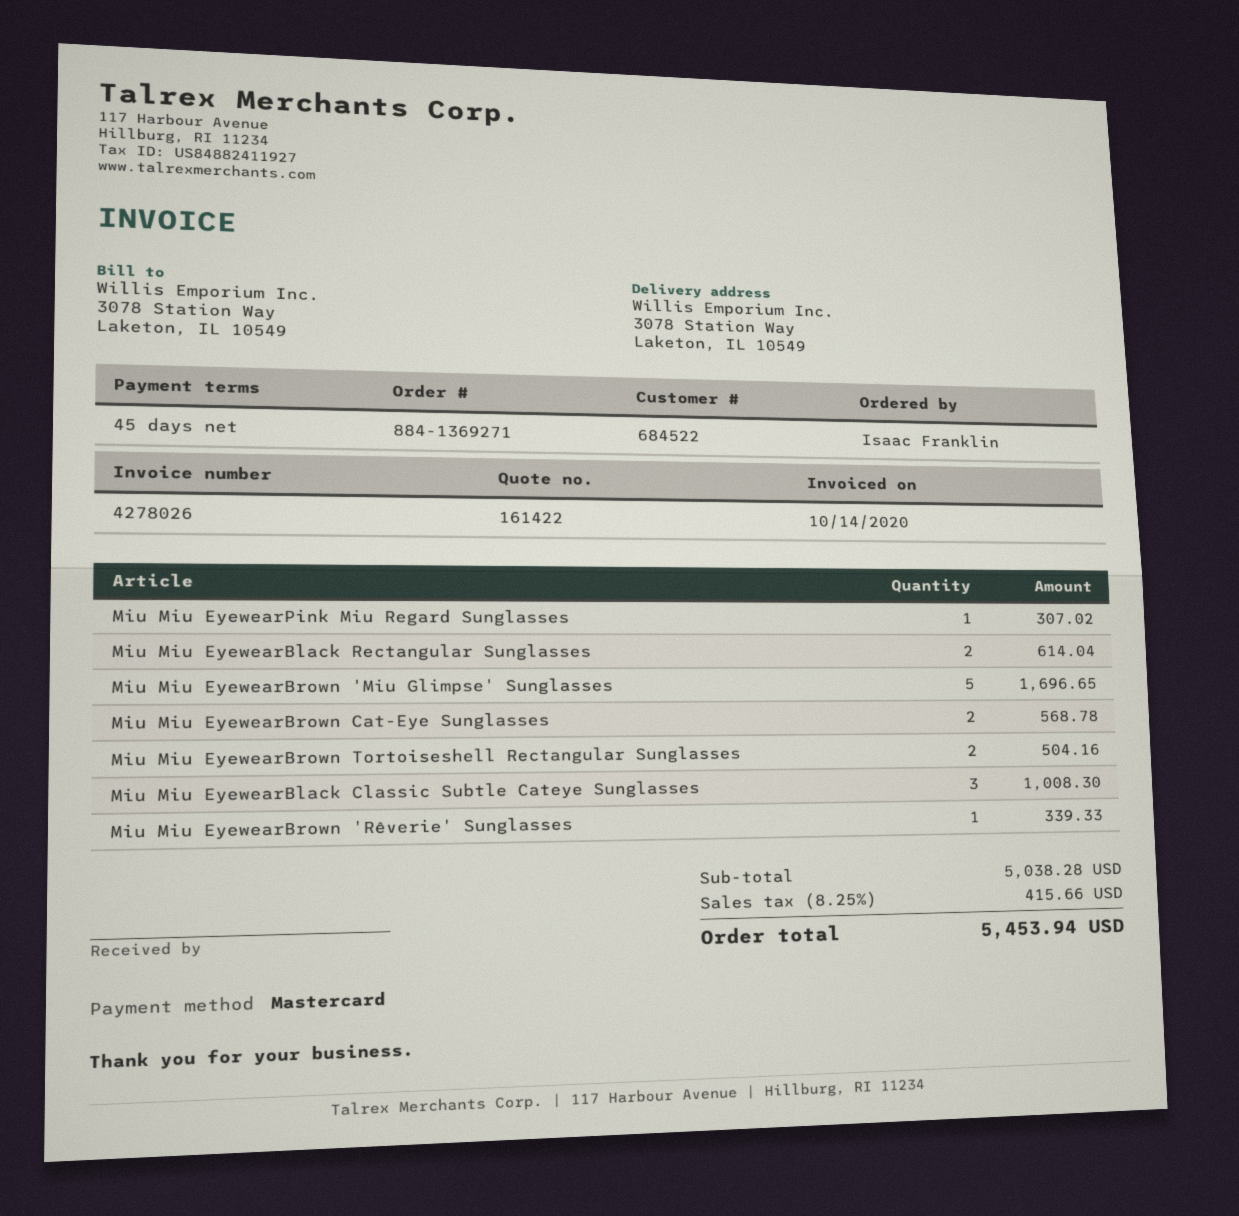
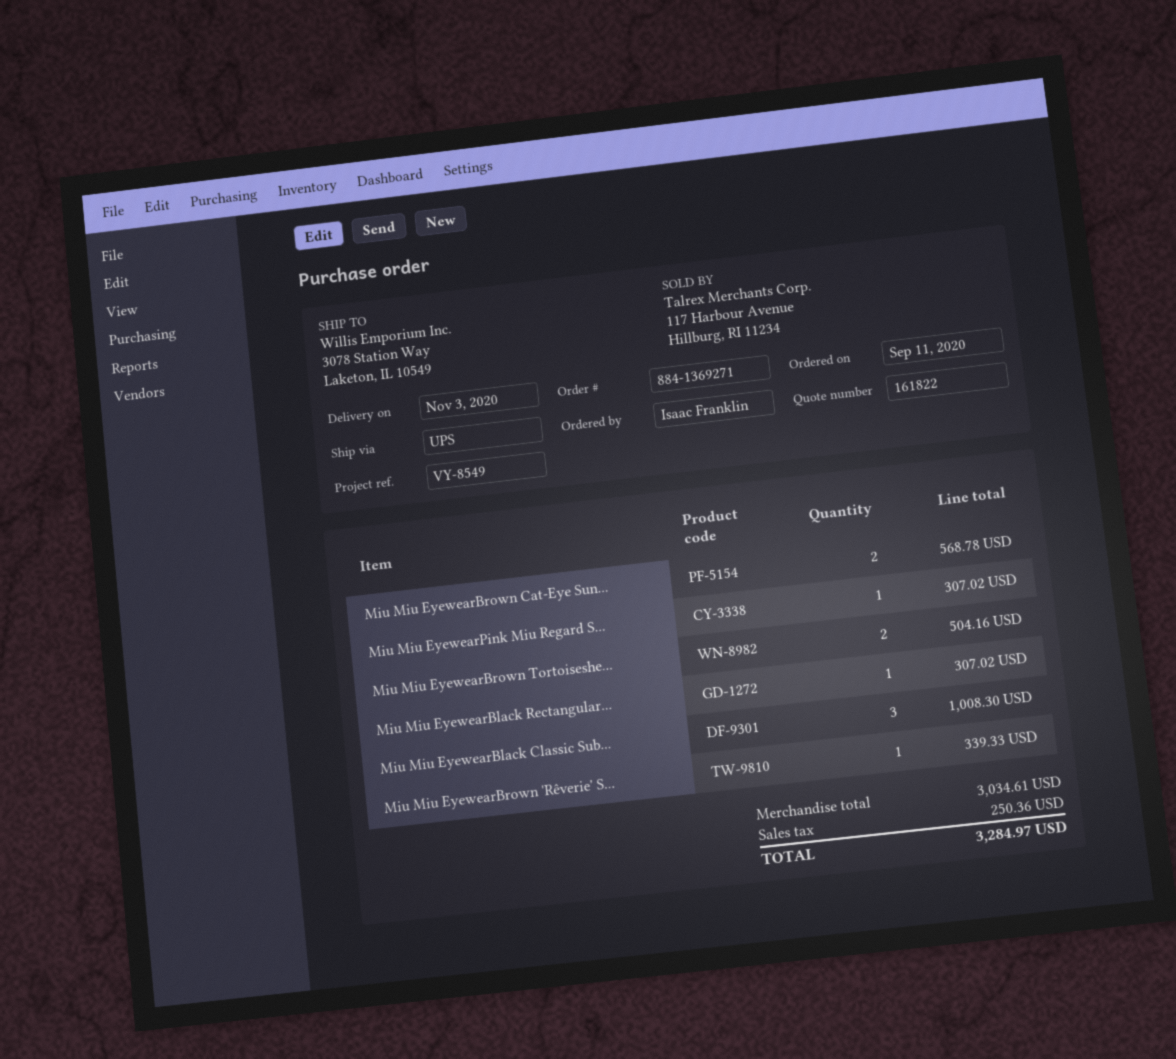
quote number: 161422 -> 161822
Miu Miu EyewearBlack Rectangular Sunglasses: 2 for 614.04 -> 1 for 307.02
Miu Miu EyewearBrown 'Miu Glimpse' Sunglasses: 5 for 1696.65 -> none
subtotal: 5038.28 -> 3034.61
tax: 415.66 -> 250.36
total: 5453.94 -> 3284.97

